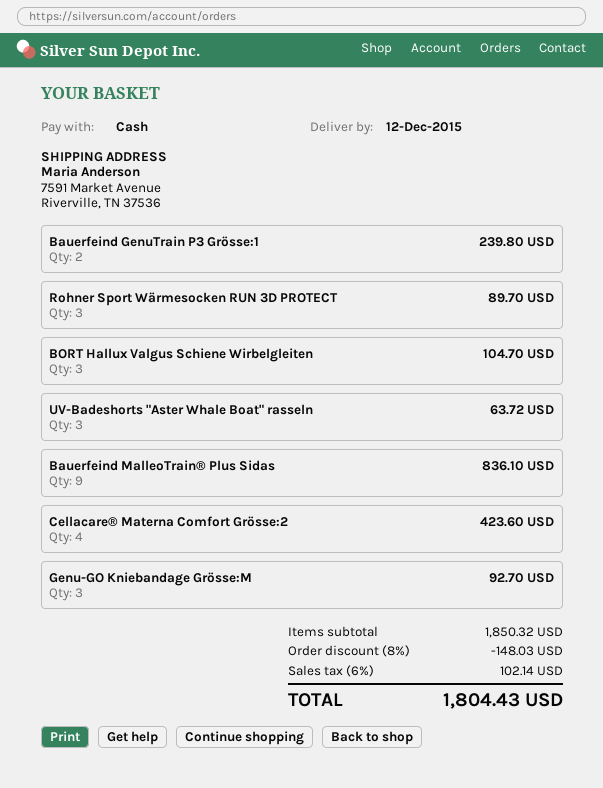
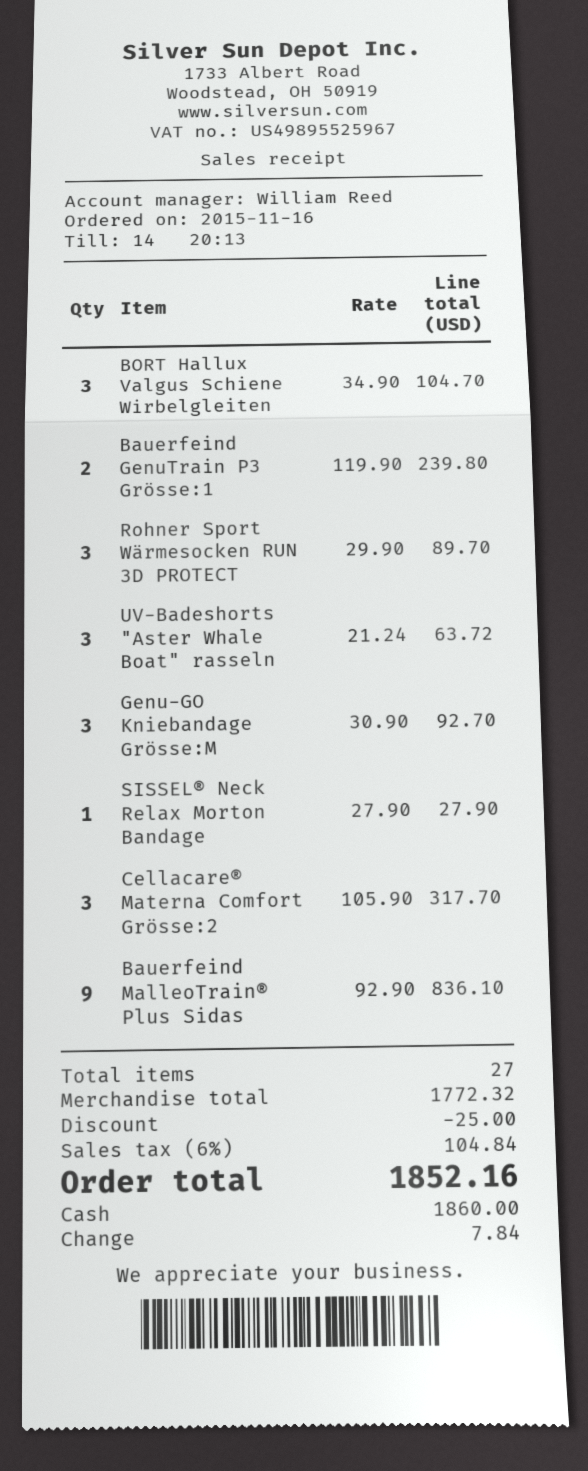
Cellacare® Materna Comfort Grösse:2: 4 for 423.60 -> 3 for 317.70
SISSEL® Neck Relax Morton Bandage: none -> 1 for 27.90
subtotal: 1850.32 -> 1772.32
discount: 148.03 -> 25.00
tax: 6% = 102.14 -> 6% = 104.84
total: 1804.43 -> 1852.16

